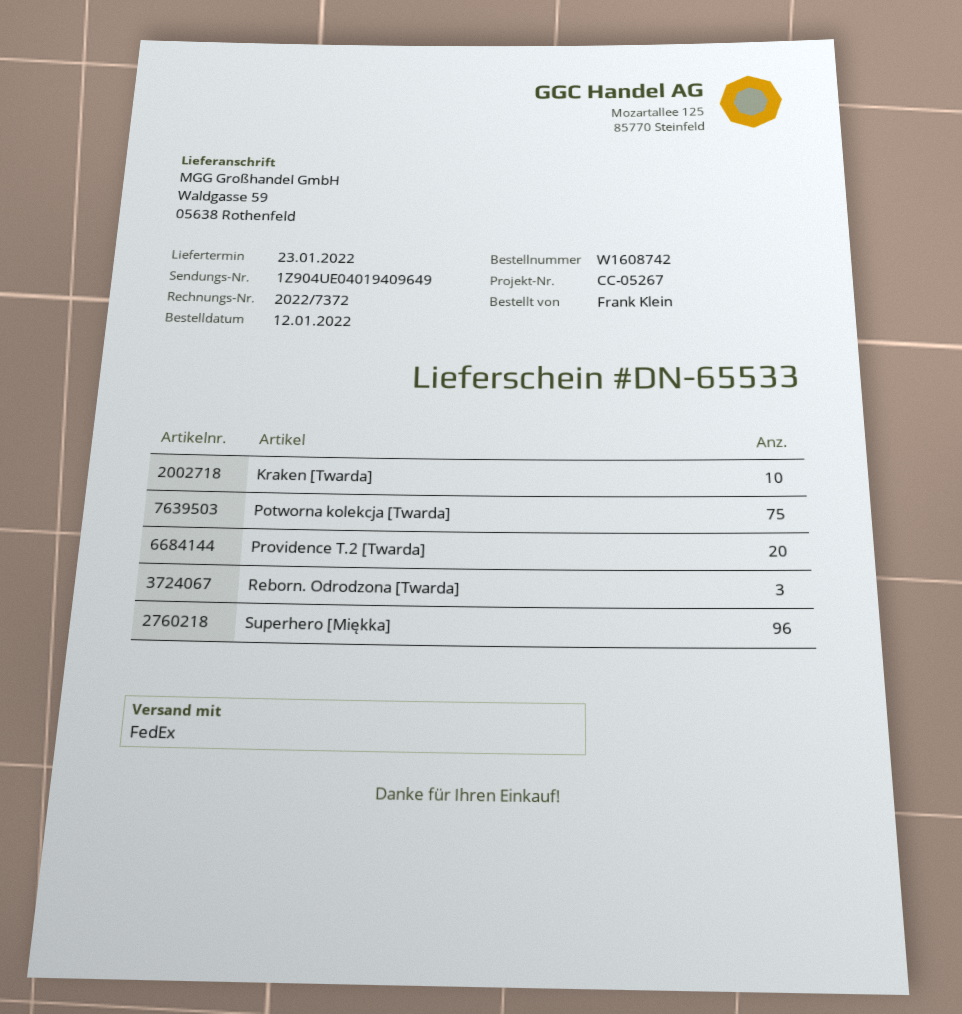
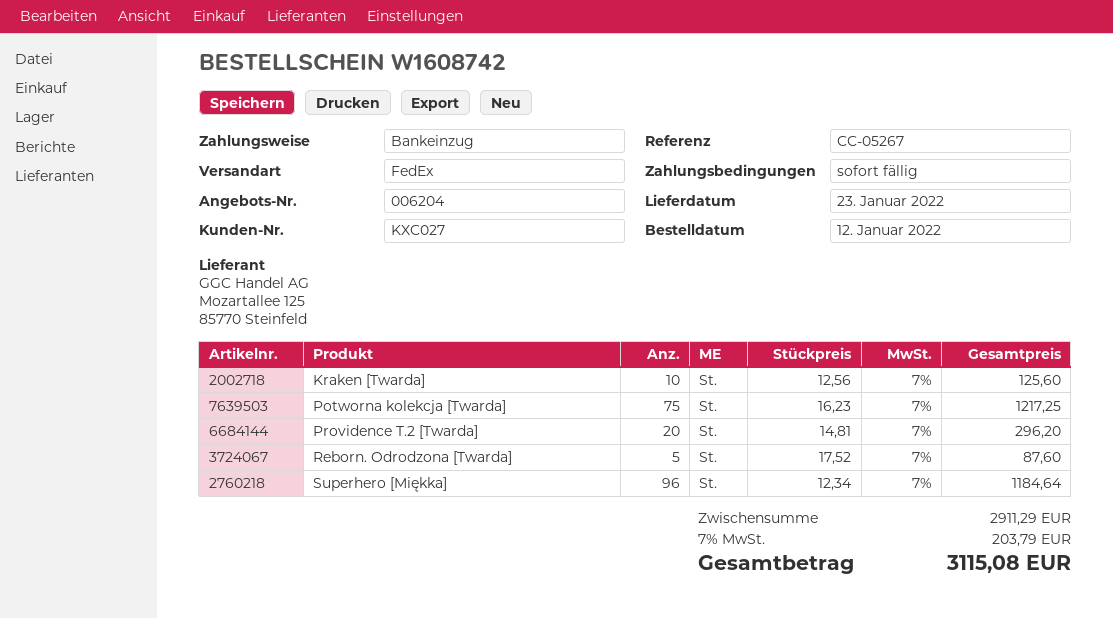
Reborn. Odrodzona [Twarda]: 3 -> 5

